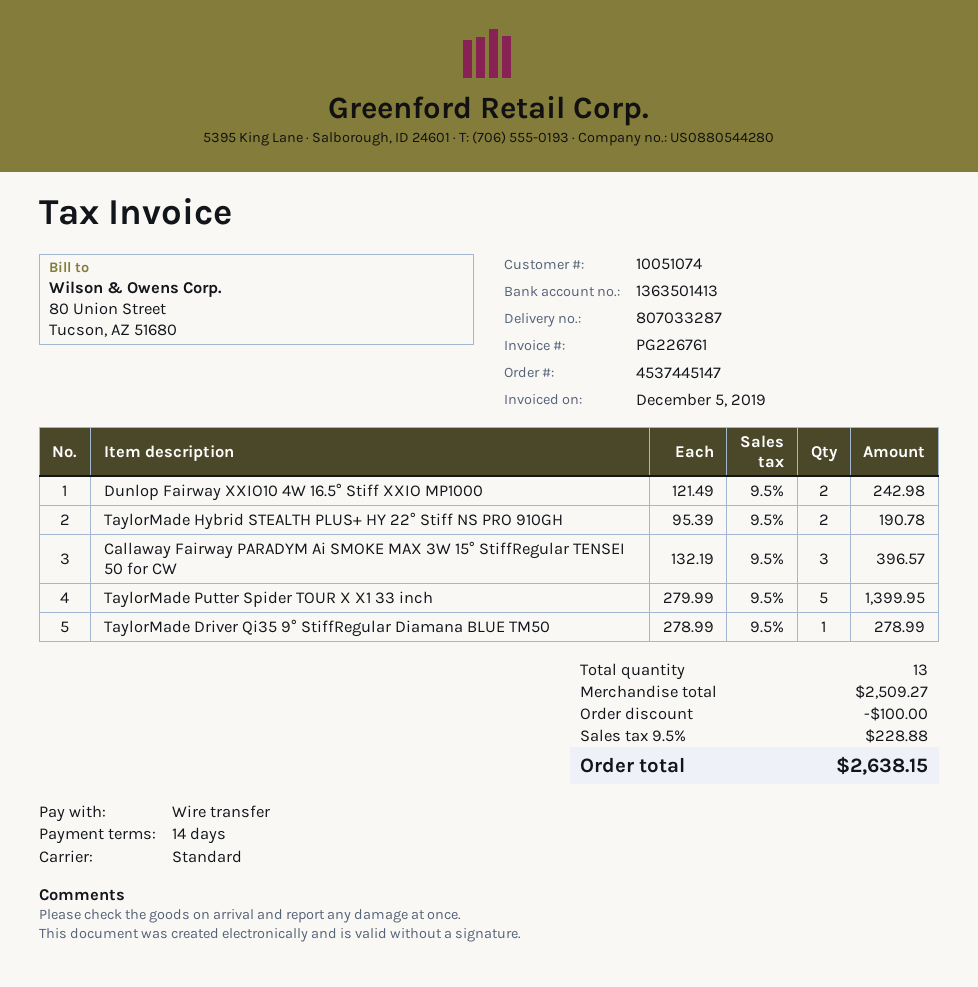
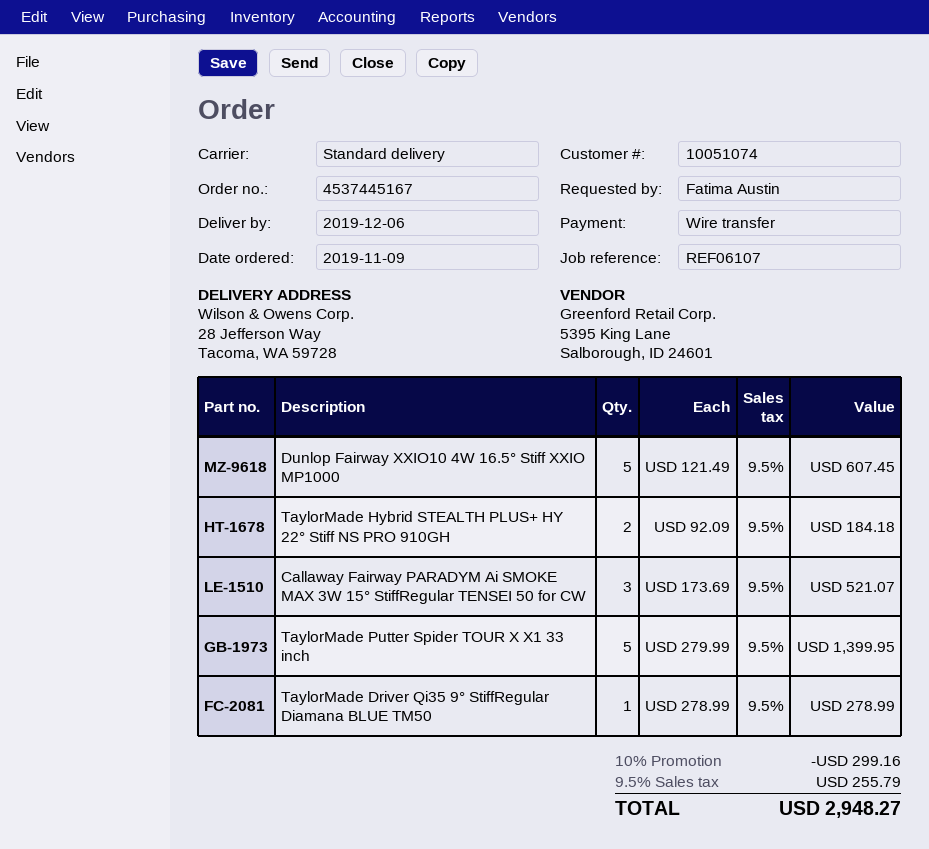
order number: 4537445147 -> 4537445167
Dunlop Fairway XXIO10 4W 16.5° Stiff XXIO MP1000: 2 x 121.49 = 242.98 -> 5 x 121.49 = 607.45
TaylorMade Hybrid STEALTH PLUS+ HY 22° Stiff NS PRO 910GH: 2 x 95.39 = 190.78 -> 2 x 92.09 = 184.18
Callaway Fairway PARADYM Ai SMOKE MAX 3W 15° StiffRegular TENSEI 50 for CW: 3 x 132.19 = 396.57 -> 3 x 173.69 = 521.07
discount: 100.00 -> 299.16
tax: 9.5% = 228.88 -> 9.5% = 255.79
total: 2638.15 -> 2948.27

